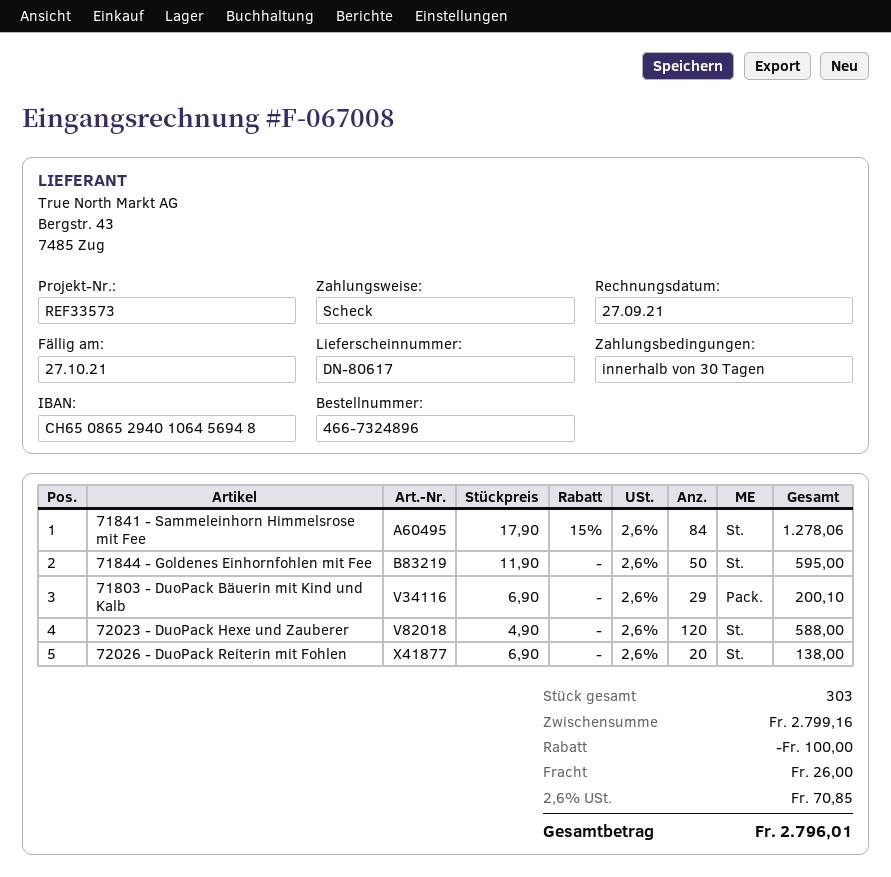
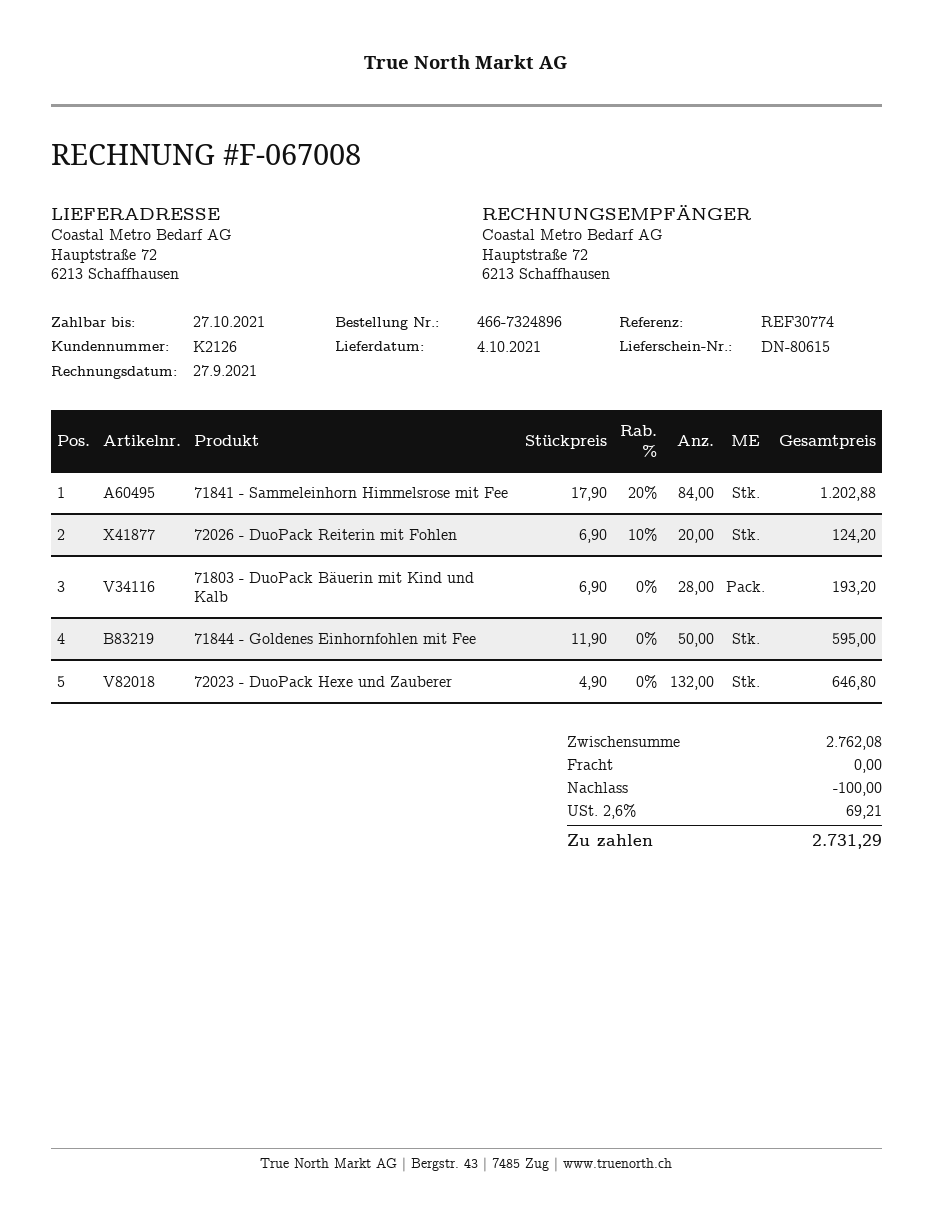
delivery note number: DN-80617 -> DN-80615
reference: REF33573 -> REF30774
71841 - Sammeleinhorn Himmelsrose mit Fee: 84 x 17.90 - 15% = 1278.06 -> 84 x 17.90 - 20% = 1202.88
71803 - DuoPack Bäuerin mit Kind und Kalb: 29 x 6.90 = 200.10 -> 28 x 6.90 = 193.20
72023 - DuoPack Hexe und Zauberer: 120 x 4.90 = 588.00 -> 132 x 4.90 = 646.80
72026 - DuoPack Reiterin mit Fohlen: 20 x 6.90 = 138.00 -> 20 x 6.90 - 10% = 124.20
subtotal: 2799.16 -> 2762.08
shipping: 26.00 -> 0.00
tax: 2.6% = 70.85 -> 2.6% = 69.21
total: 2796.01 -> 2731.29

